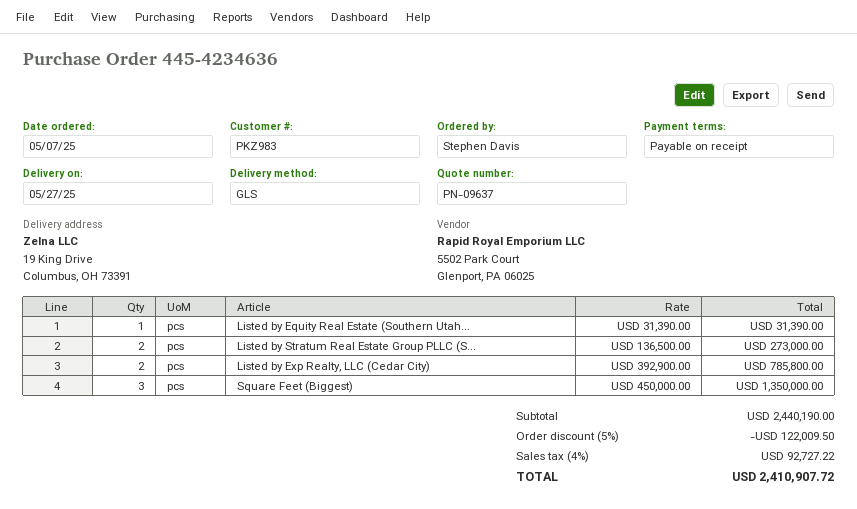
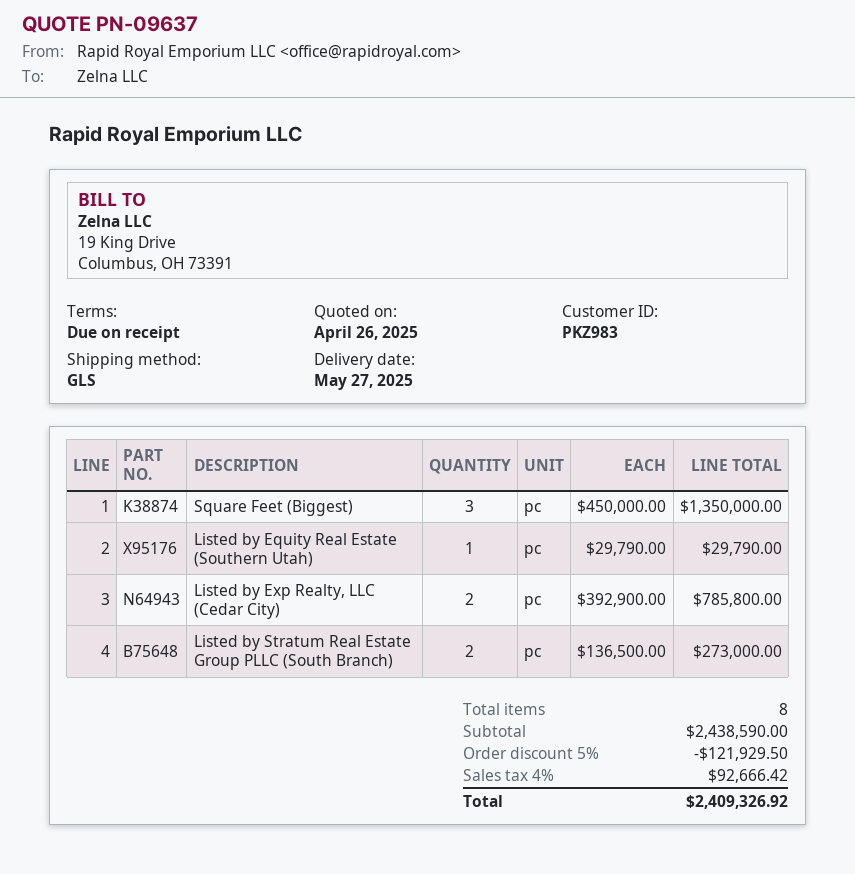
Listed by Equity Real Estate (Southern Utah...: 1 x 31390.00 = 31390.00 -> 1 x 29790.00 = 29790.00
subtotal: 2440190.00 -> 2438590.00
discount: 5% = 122009.50 -> 5% = 121929.50
tax: 4% = 92727.22 -> 4% = 92666.42
total: 2410907.72 -> 2409326.92

